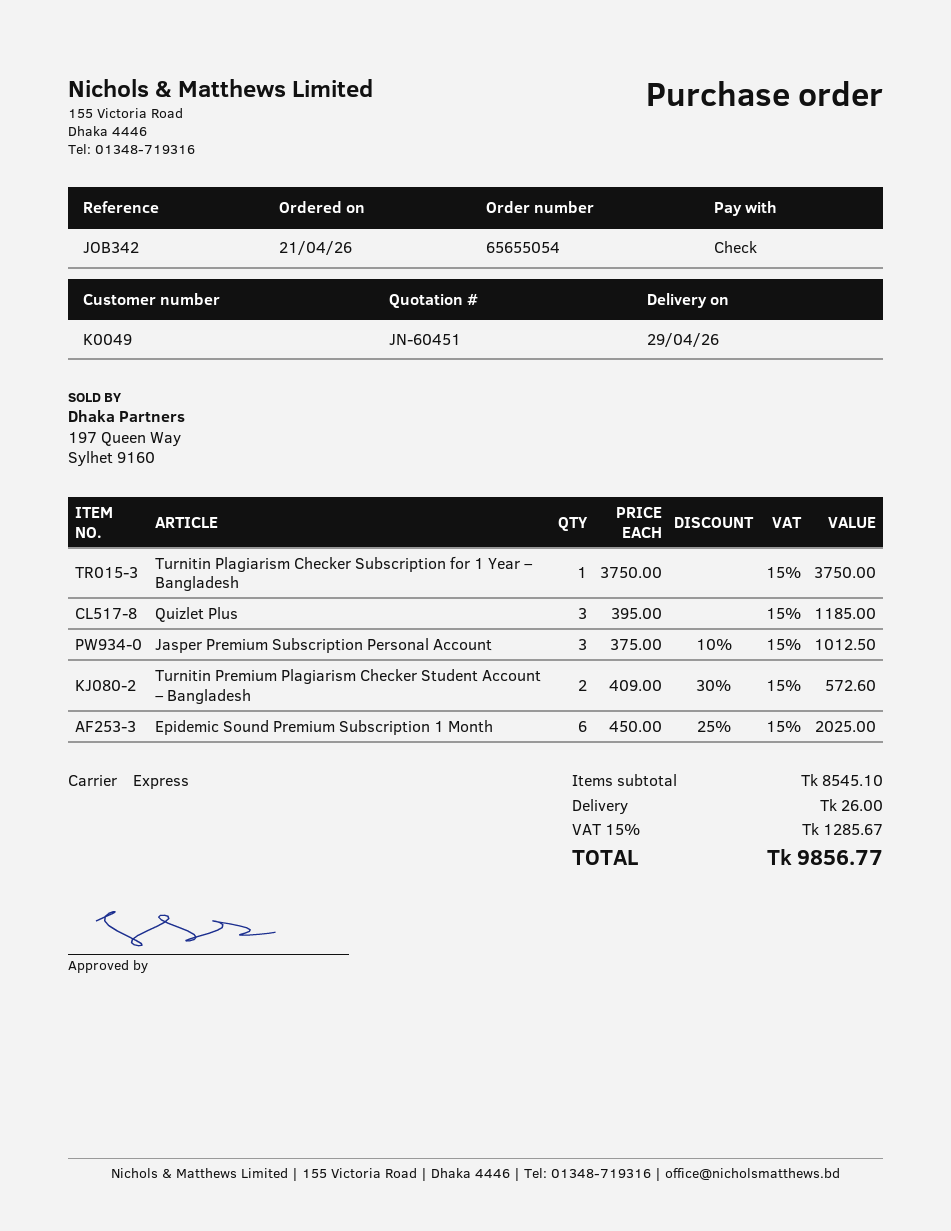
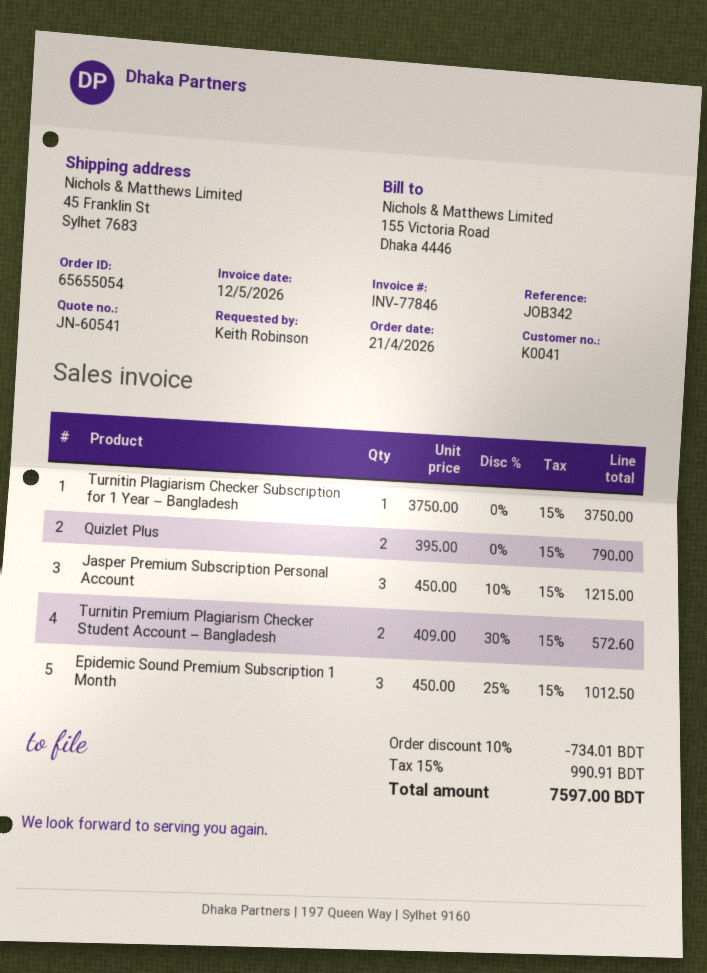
quote number: JN-60451 -> JN-60541
customer number: K0049 -> K0041
Quizlet Plus: 3 x 395.00 = 1185.00 -> 2 x 395.00 = 790.00
Jasper Premium Subscription Personal Account: 3 x 375.00 - 10% = 1012.50 -> 3 x 450.00 - 10% = 1215.00
Epidemic Sound Premium Subscription 1 Month: 6 x 450.00 - 25% = 2025.00 -> 3 x 450.00 - 25% = 1012.50
discount: none -> 10% = 734.01
shipping: 26.00 -> none
tax: 15% = 1285.67 -> 15% = 990.91
total: 9856.77 -> 7597.00

